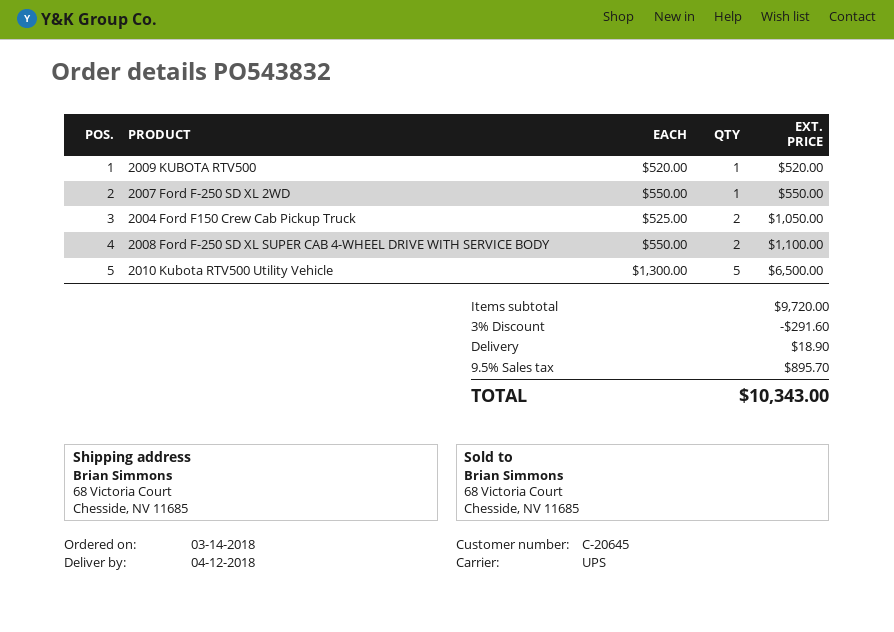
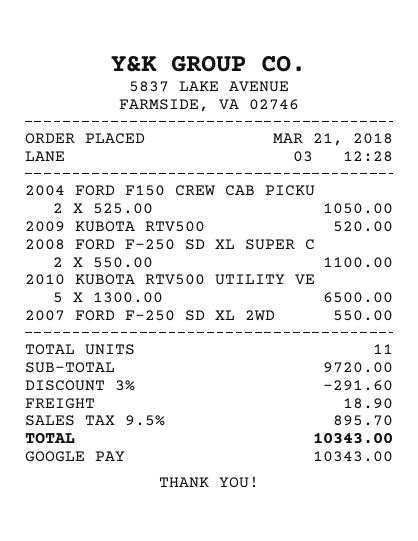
order date: 2018-03-14 -> 2018-03-21

